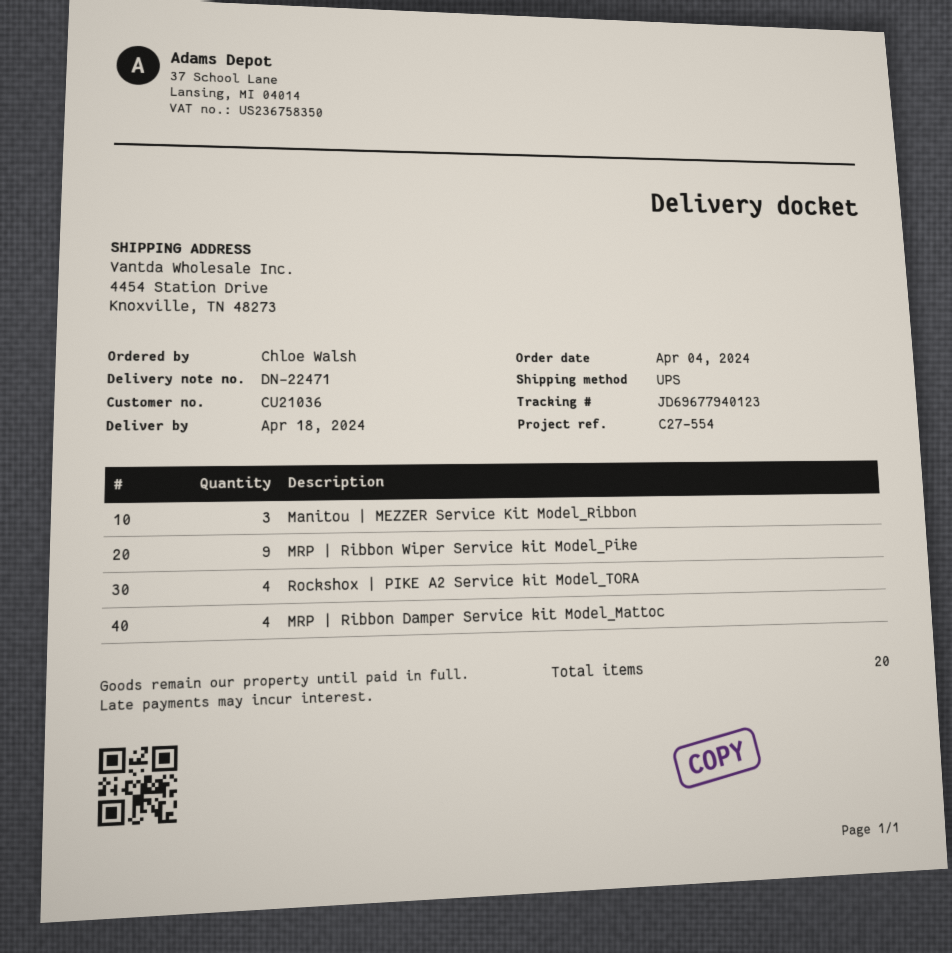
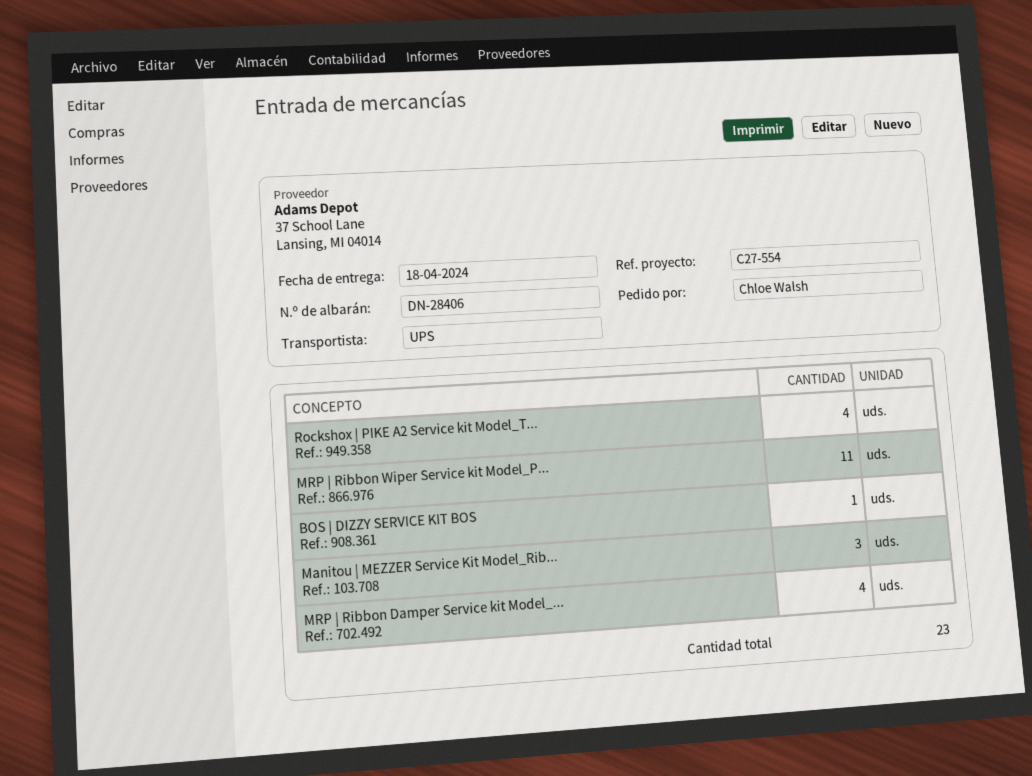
delivery note number: DN-22471 -> DN-28406
MRP | Ribbon Wiper Service kit Model_Pike: 9 -> 11
BOS | DIZZY SERVICE KIT BOS: none -> 1
total quantity: 20 -> 23

